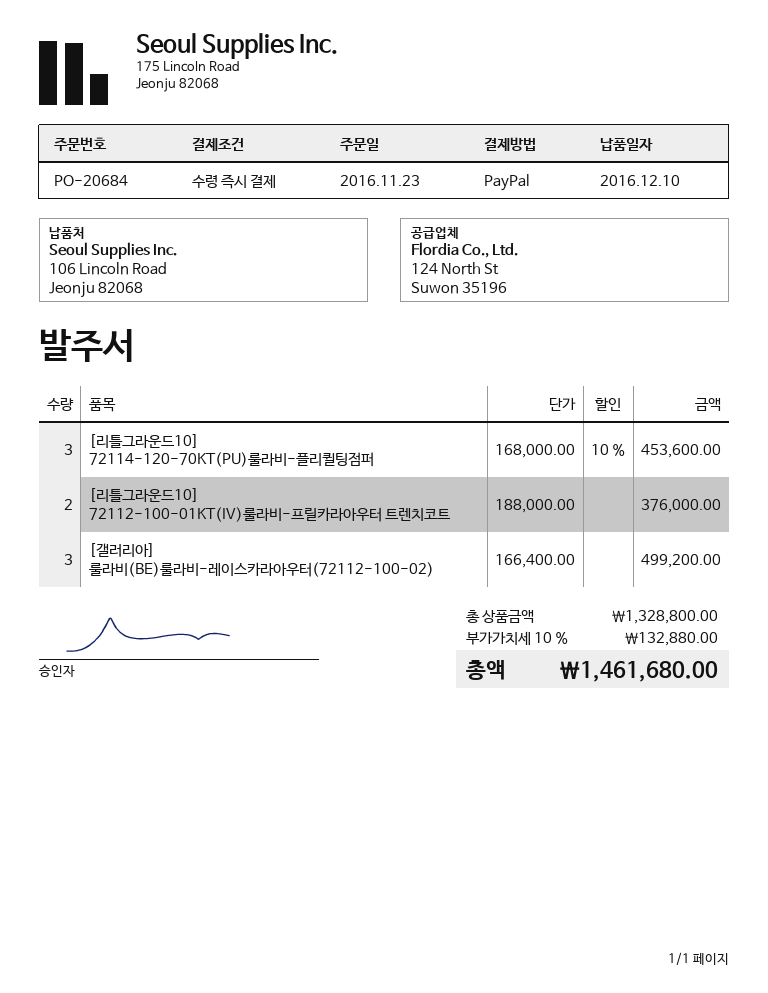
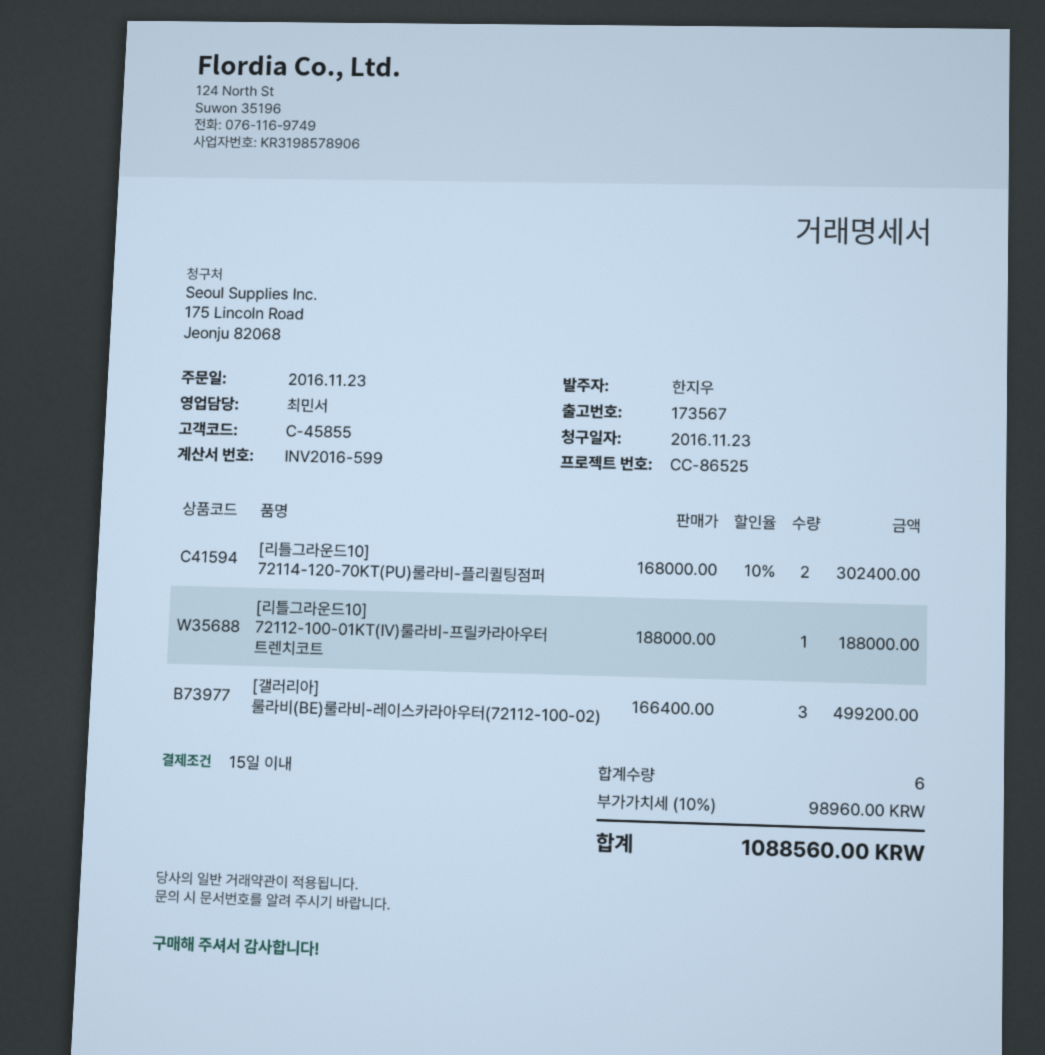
payment terms: on receipt -> 15 days
[리틀그라운드10] 72114-120-70KT(PU)룰라비-플리퀼팅점퍼: 3 x 168000.00 - 10% = 453600.00 -> 2 x 168000.00 - 10% = 302400.00
[리틀그라운드10] 72112-100-01KT(IV)룰라비-프릴카라아우터 트렌치코트: 2 x 188000.00 = 376000.00 -> 1 x 188000.00 = 188000.00
tax: 10% = 132880.00 -> 10% = 98960.00
total: 1461680.00 -> 1088560.00

